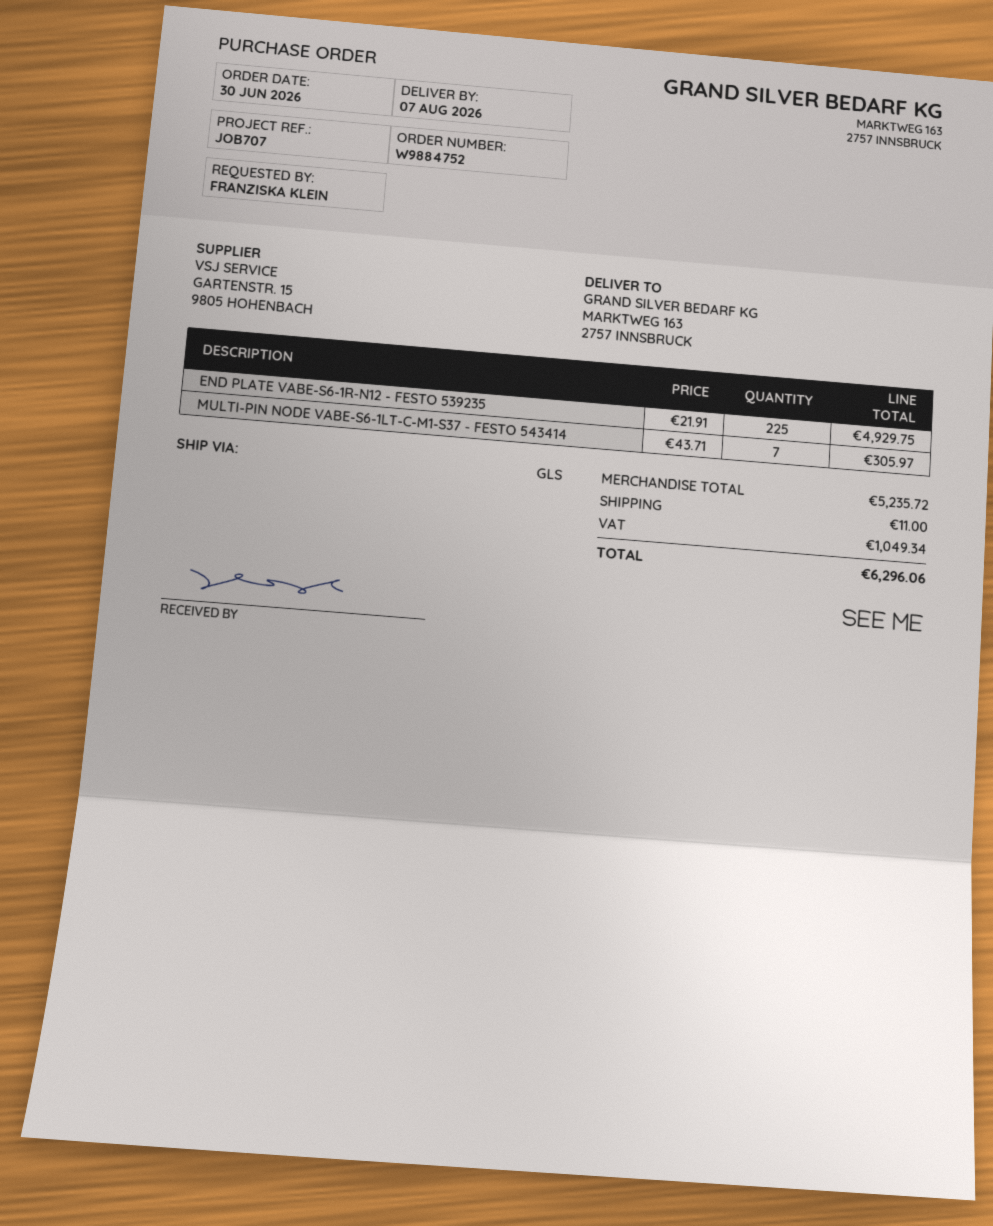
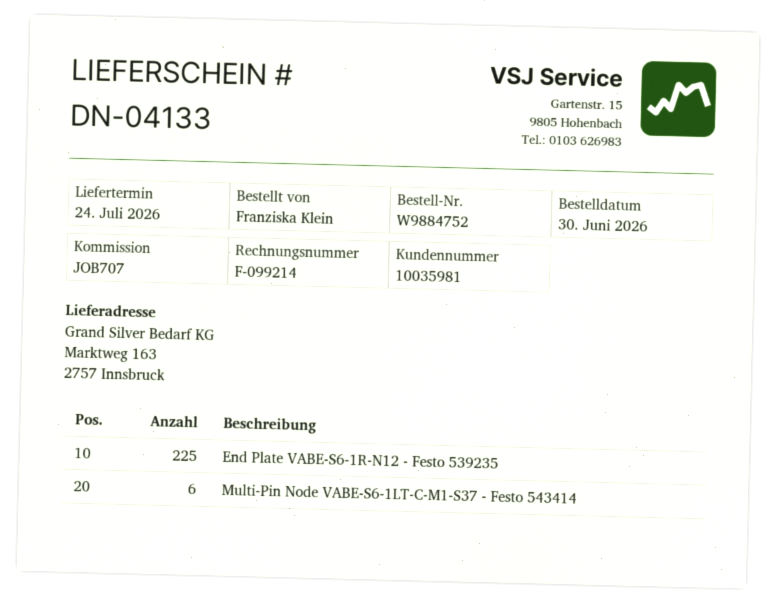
delivery date: 2026-08-07 -> 2026-07-24
MULTI-PIN NODE VABE-S6-1LT-C-M1-S37 - FESTO 543414: 7 -> 6

